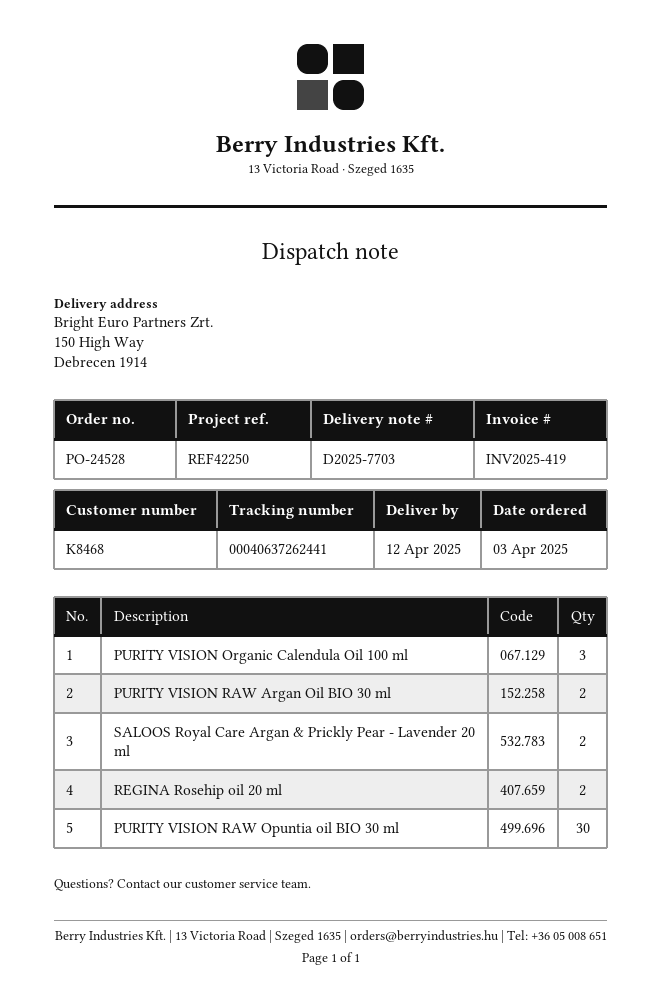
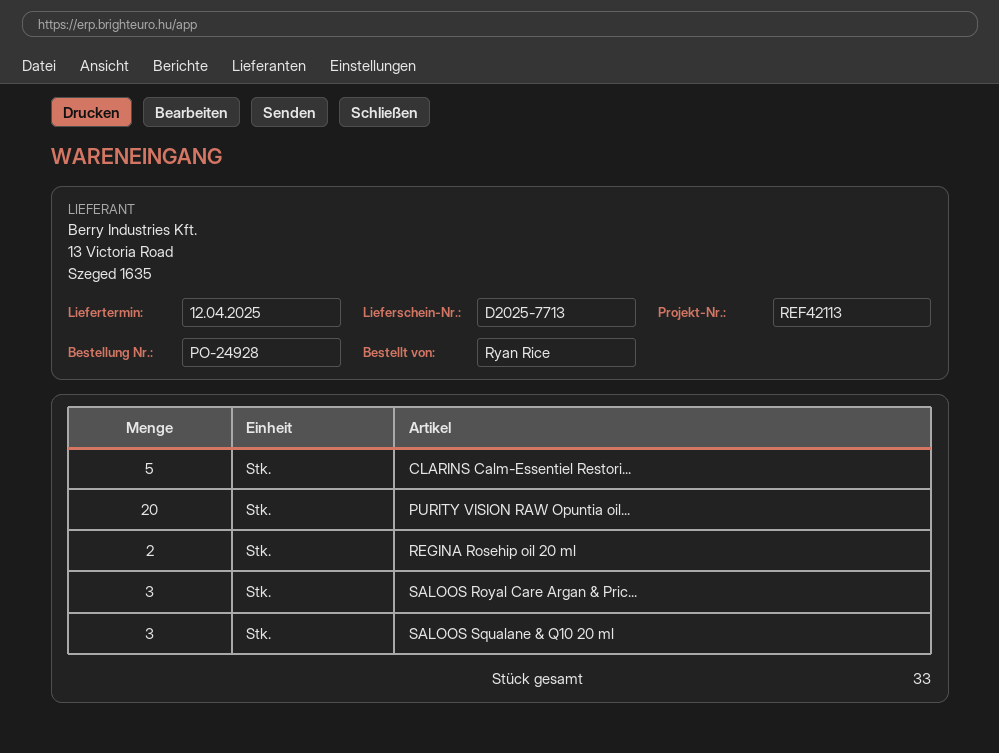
order number: PO-24528 -> PO-24928
delivery note number: D2025-7703 -> D2025-7713
reference: REF42250 -> REF42113
PURITY VISION Organic Calendula Oil 100 ml: 3 -> none
PURITY VISION RAW Argan Oil BIO 30 ml: 2 -> none
SALOOS Royal Care Argan & Prickly Pear - Lavender 20 ml: 2 -> 3
PURITY VISION RAW Opuntia oil BIO 30 ml: 30 -> 20
CLARINS Calm-Essentiel Restori...: none -> 5
SALOOS Squalane & Q10 20 ml: none -> 3

